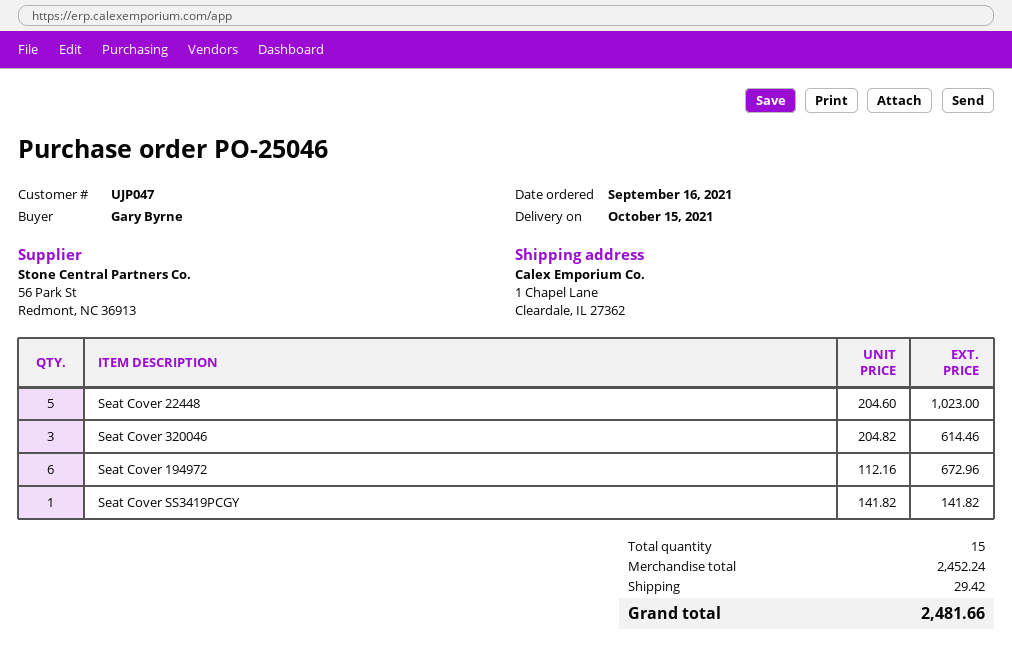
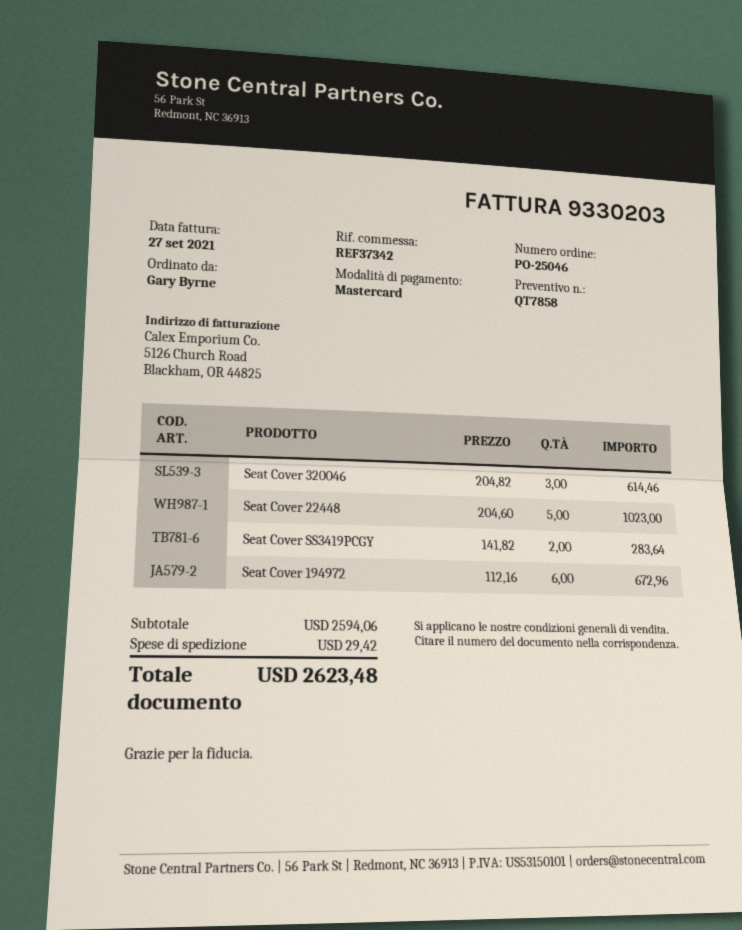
Seat Cover SS3419PCGY: 1 x 141.82 = 141.82 -> 2 x 141.82 = 283.64
subtotal: 2452.24 -> 2594.06
total: 2481.66 -> 2623.48

